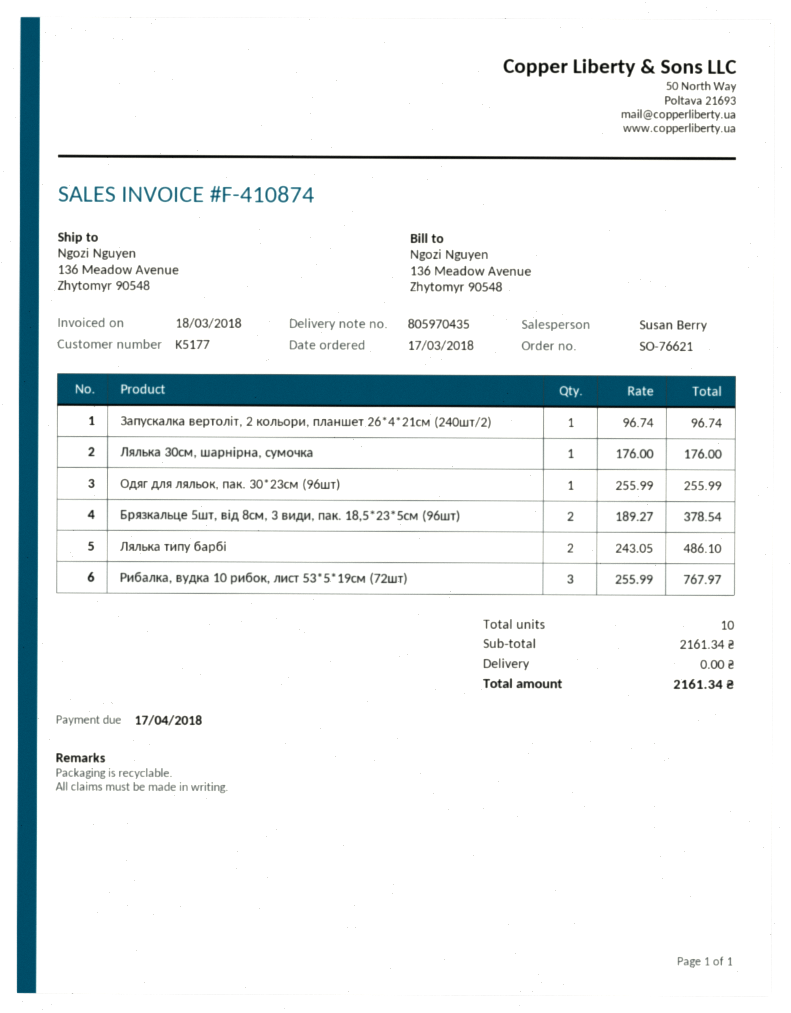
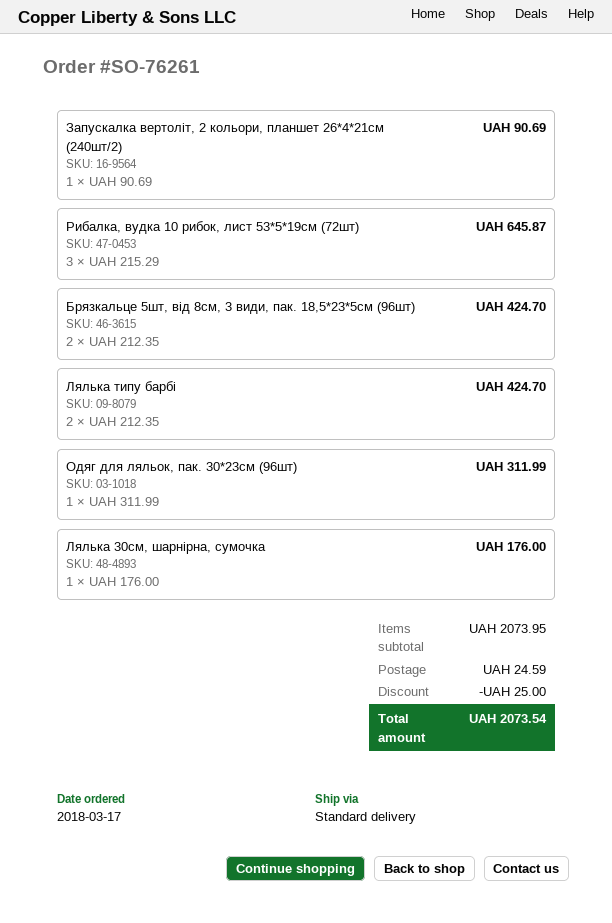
order number: SO-76621 -> SO-76261
Запускалка вертоліт, 2 кольори, планшет 26*4*21см (240шт/2): 1 x 96.74 = 96.74 -> 1 x 90.69 = 90.69
Одяг для ляльок, пак. 30*23см (96шт): 1 x 255.99 = 255.99 -> 1 x 311.99 = 311.99
Брязкальце 5шт, від 8см, 3 види, пак. 18,5*23*5см (96шт): 2 x 189.27 = 378.54 -> 2 x 212.35 = 424.70
Лялька типу барбі: 2 x 243.05 = 486.10 -> 2 x 212.35 = 424.70
Рибалка, вудка 10 рибок, лист 53*5*19см (72шт): 3 x 255.99 = 767.97 -> 3 x 215.29 = 645.87
subtotal: 2161.34 -> 2073.95
discount: none -> 25.00
shipping: 0.00 -> 24.59
total: 2161.34 -> 2073.54

